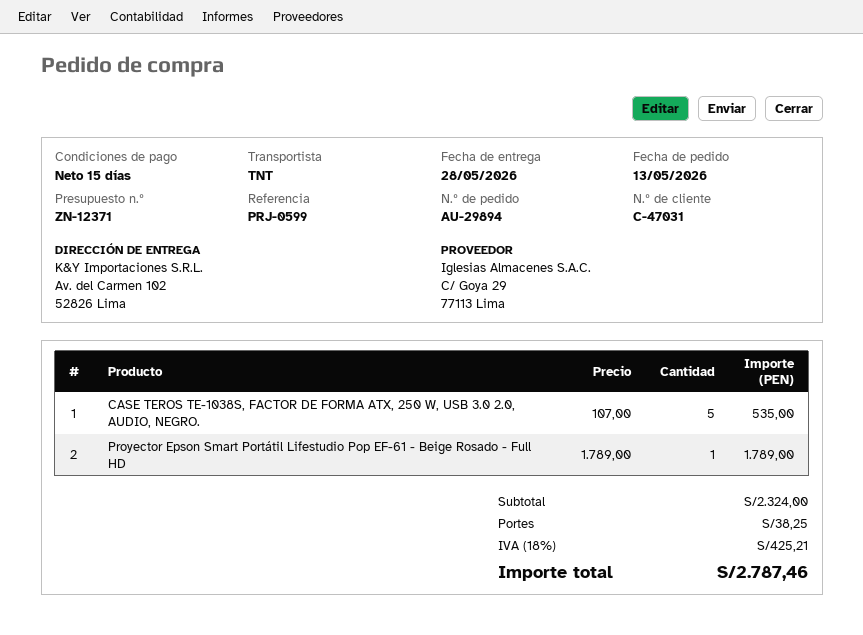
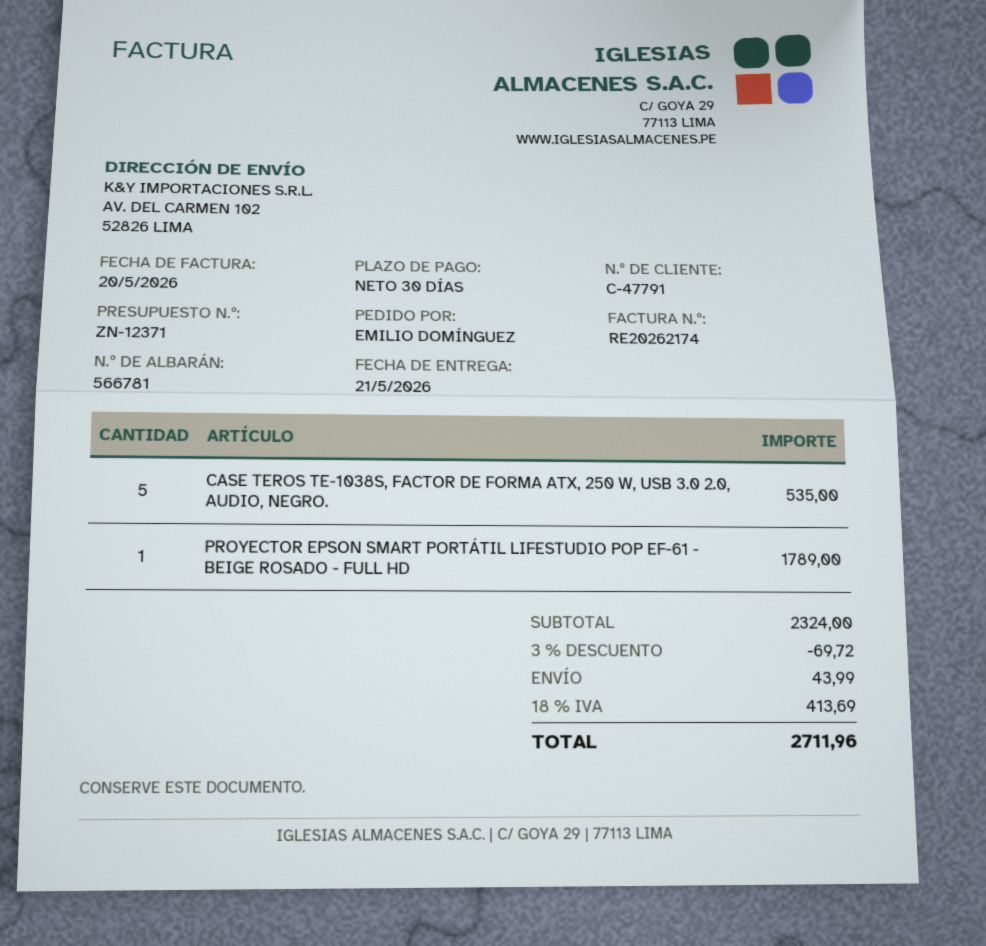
delivery date: 2026-05-28 -> 2026-05-21
payment terms: 15 days -> 30 days
customer number: C-47031 -> C-47791
discount: none -> 3% = 69.72
shipping: 38.25 -> 43.99
tax: 18% = 425.21 -> 18% = 413.69
total: 2787.46 -> 2711.96

